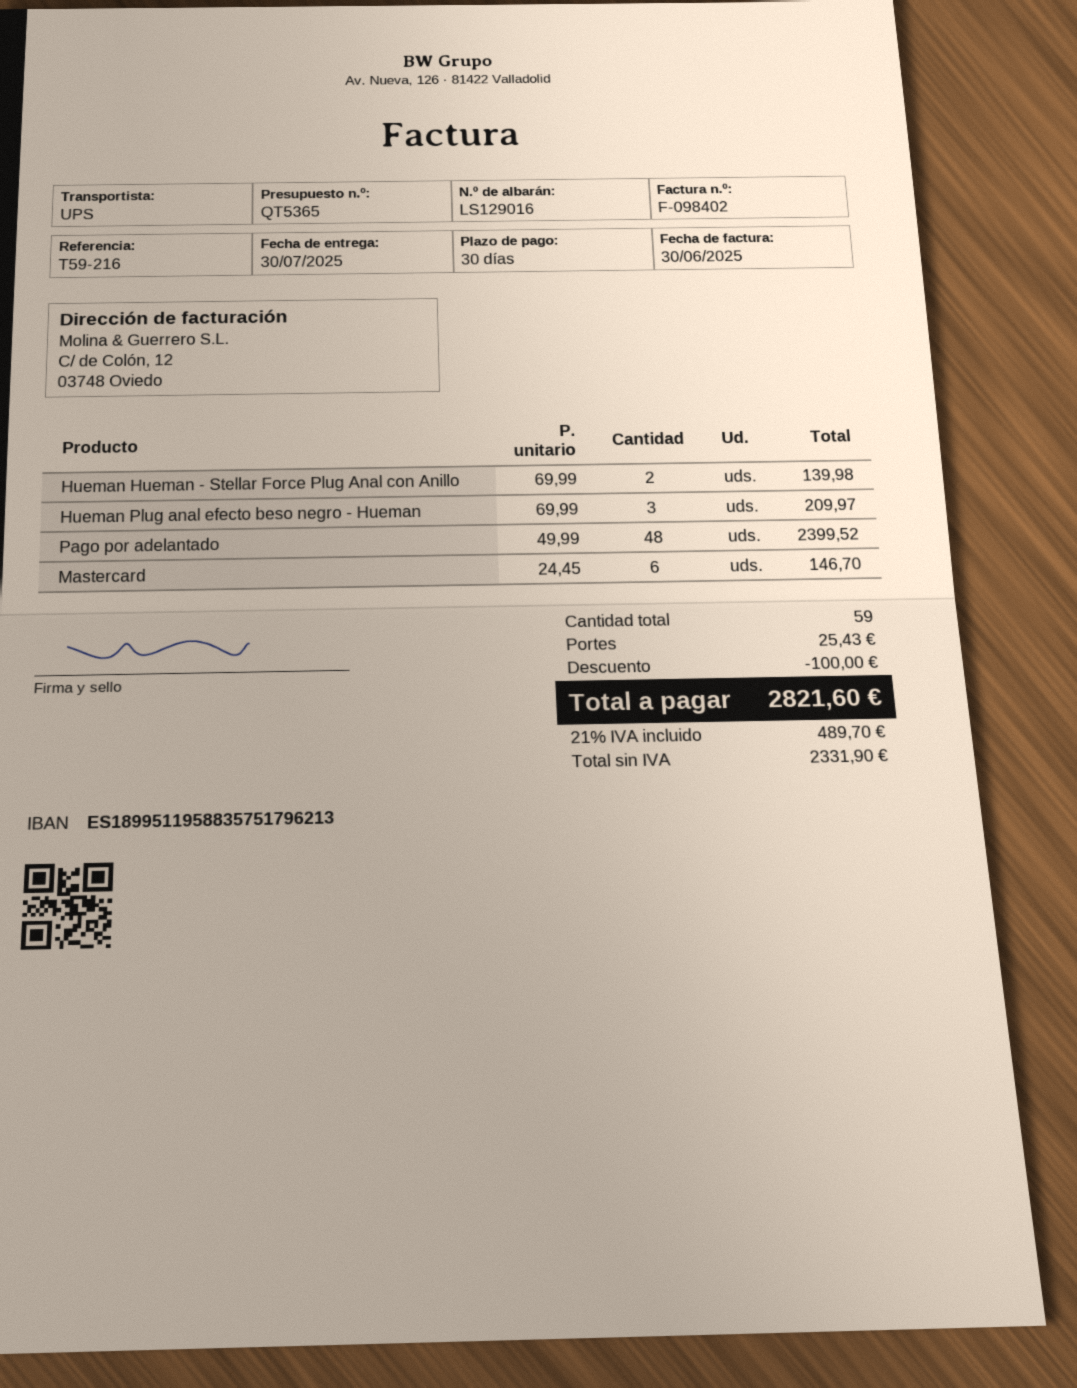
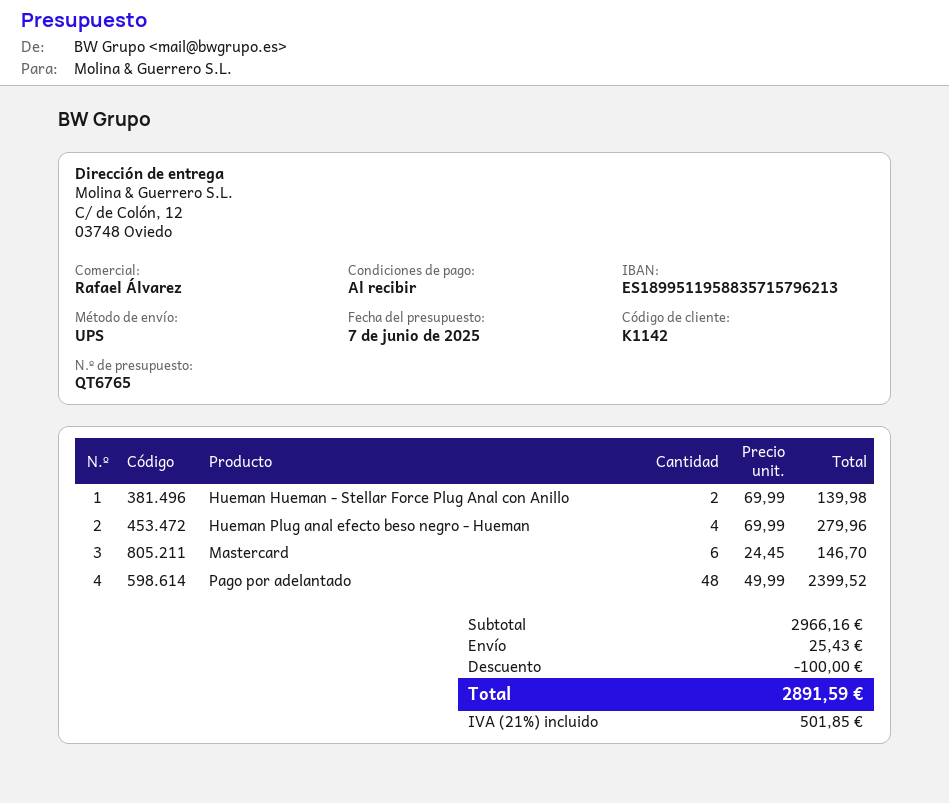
quote number: QT5365 -> QT6765
payment terms: 30 days -> on receipt
bank account: ES1899511958835751796213 -> ES1899511958835715796213
Hueman Plug anal efecto beso negro - Hueman: 3 x 69.99 = 209.97 -> 4 x 69.99 = 279.96
tax: 21% = 489.70 -> 21% = 501.85
total: 2821.60 -> 2891.59

